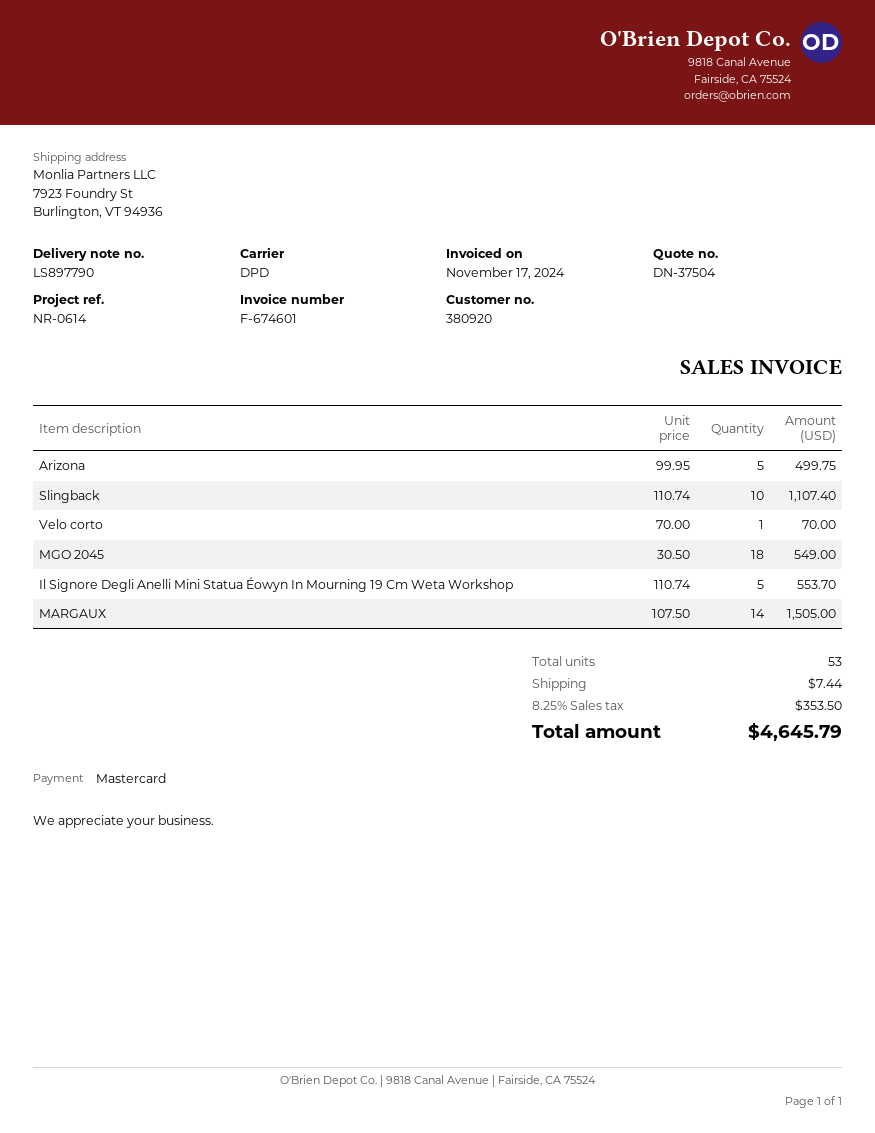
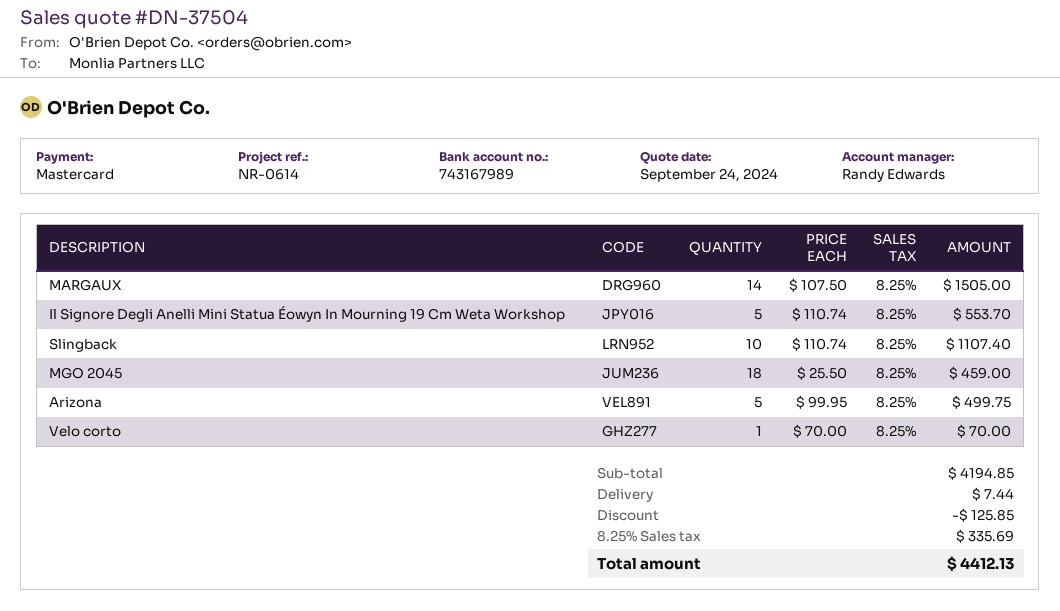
MGO 2045: 18 x 30.50 = 549.00 -> 18 x 25.50 = 459.00
discount: none -> 125.85
tax: 8.25% = 353.50 -> 8.25% = 335.69
total: 4645.79 -> 4412.13

